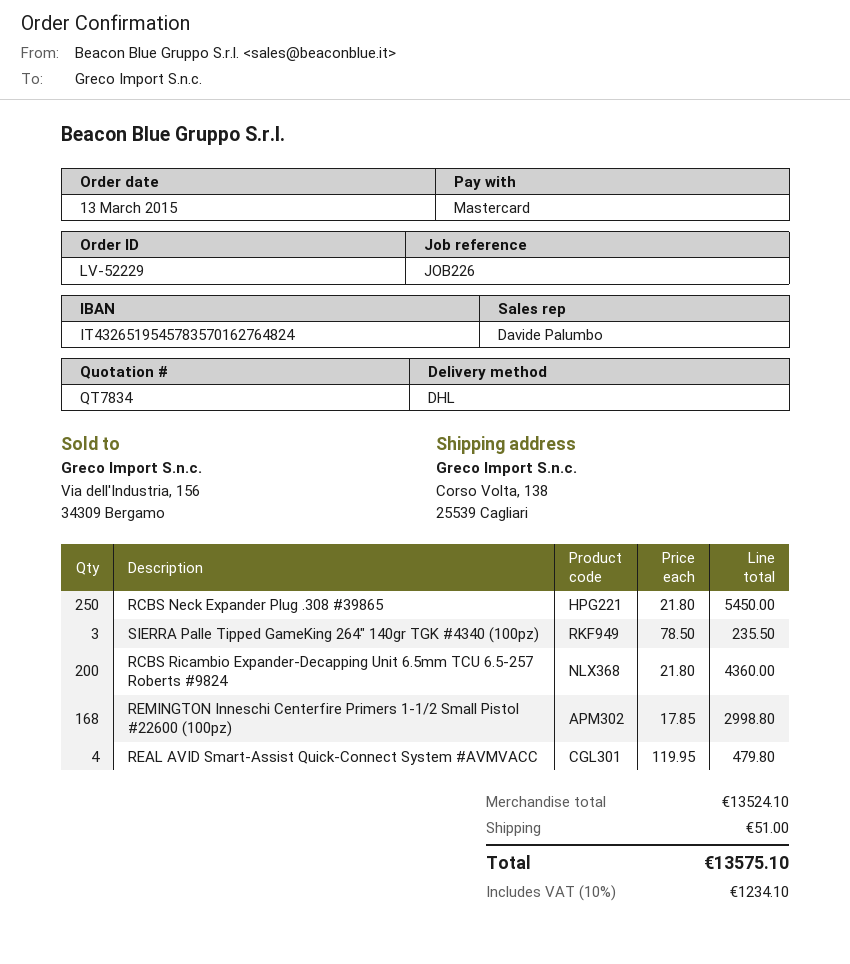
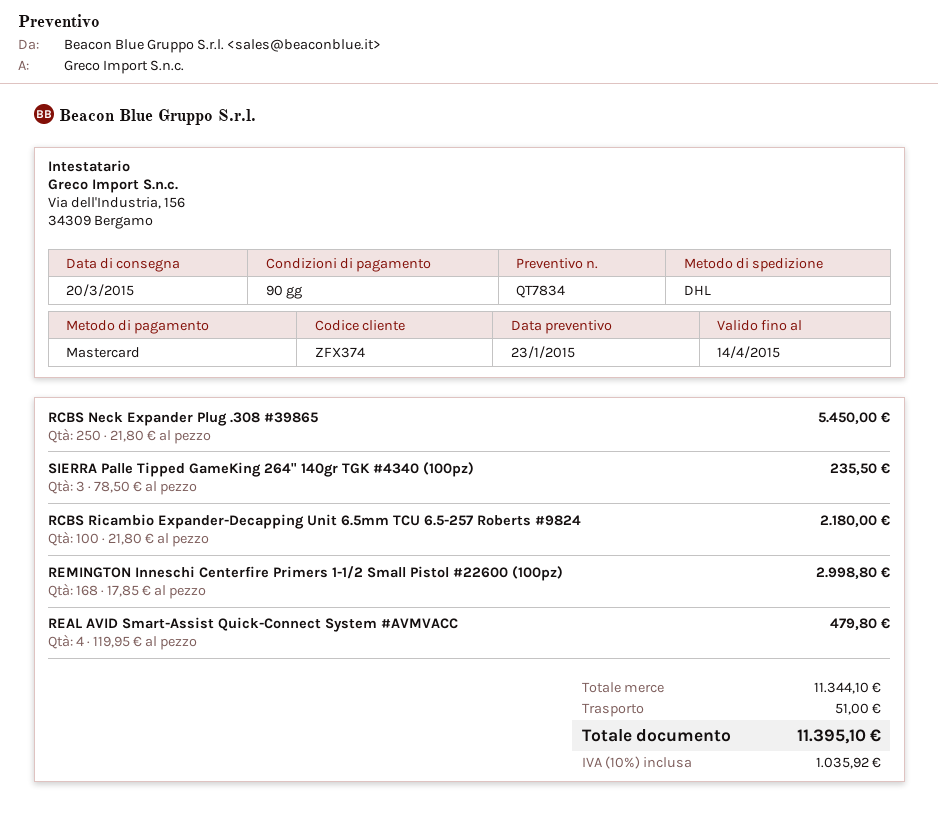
RCBS Ricambio Expander-Decapping Unit 6.5mm TCU 6.5-257 Roberts #9824: 200 x 21.80 = 4360.00 -> 100 x 21.80 = 2180.00
subtotal: 13524.10 -> 11344.10
tax: 10% = 1234.10 -> 10% = 1035.92
total: 13575.10 -> 11395.10

